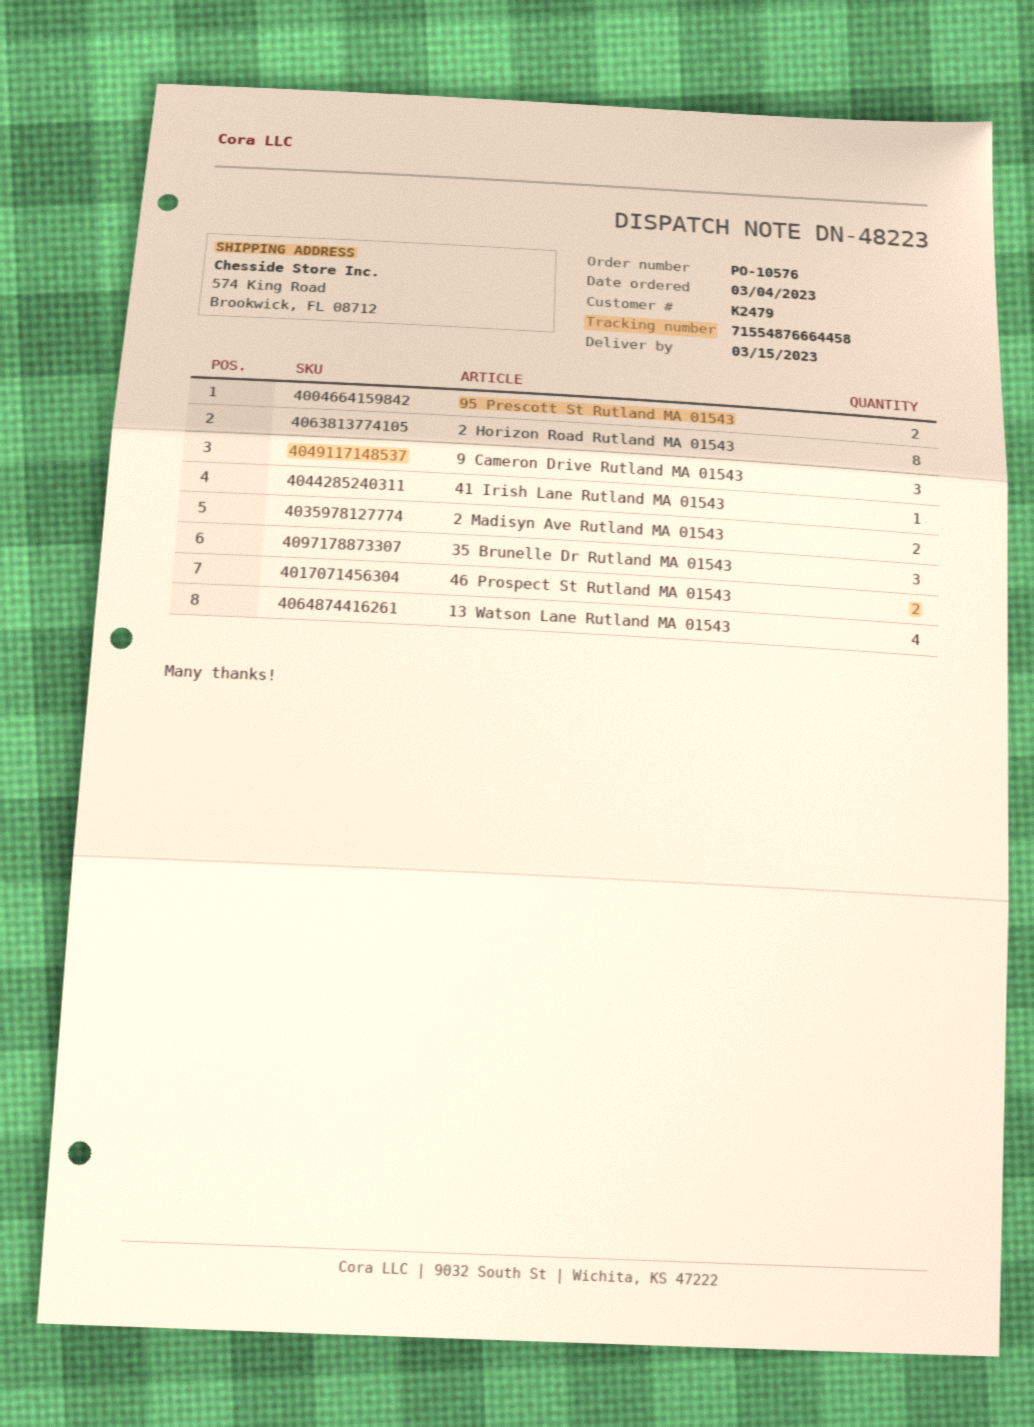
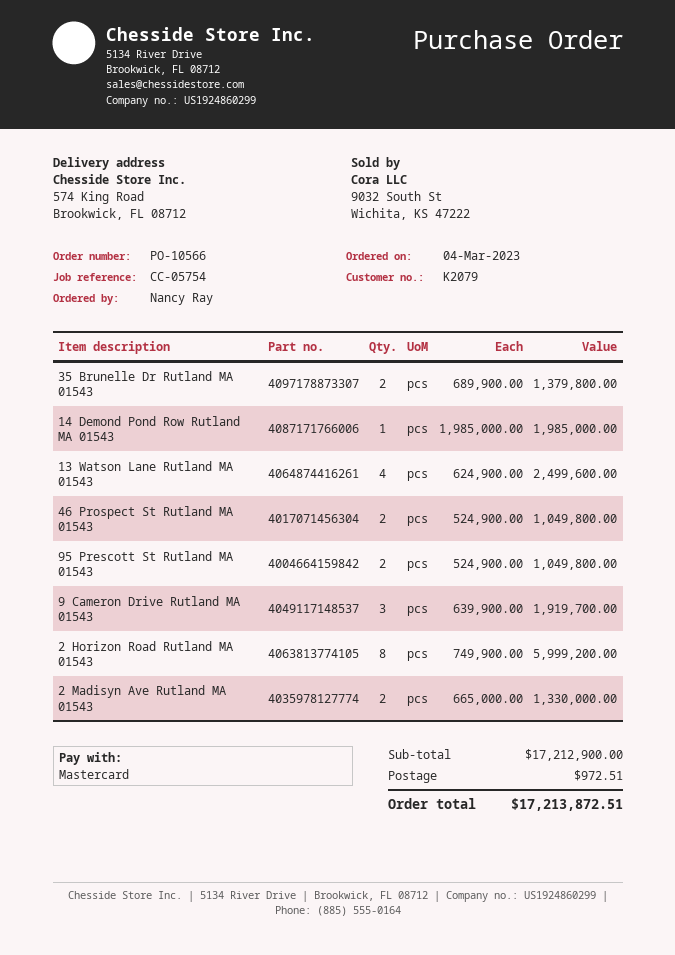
order number: PO-10576 -> PO-10566
customer number: K2479 -> K2079
41 Irish Lane Rutland MA 01543: 1 -> none
35 Brunelle Dr Rutland MA 01543: 3 -> 2
14 Demond Pond Row Rutland MA 01543: none -> 1

